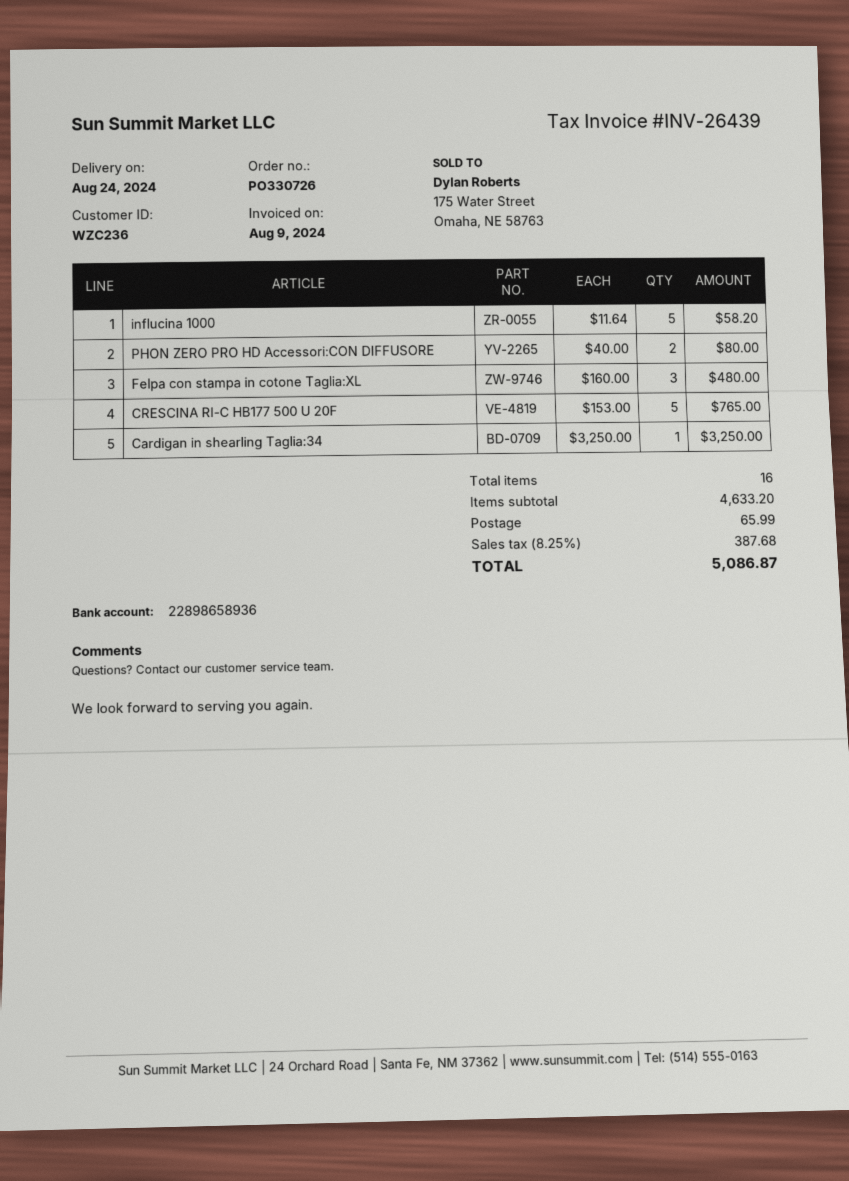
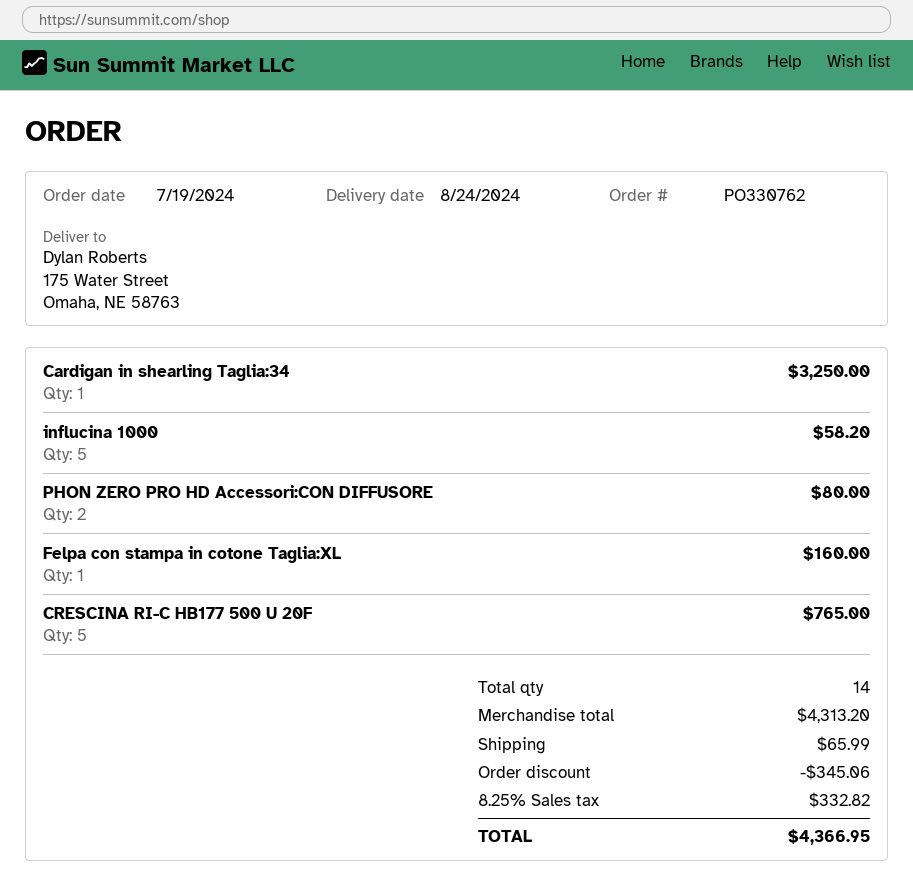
order number: PO330726 -> PO330762
Felpa con stampa in cotone Taglia:XL: 3 for 480.00 -> 1 for 160.00
total quantity: 16 -> 14
subtotal: 4633.20 -> 4313.20
discount: none -> 345.06
tax: 8.25% = 387.68 -> 8.25% = 332.82
total: 5086.87 -> 4366.95

